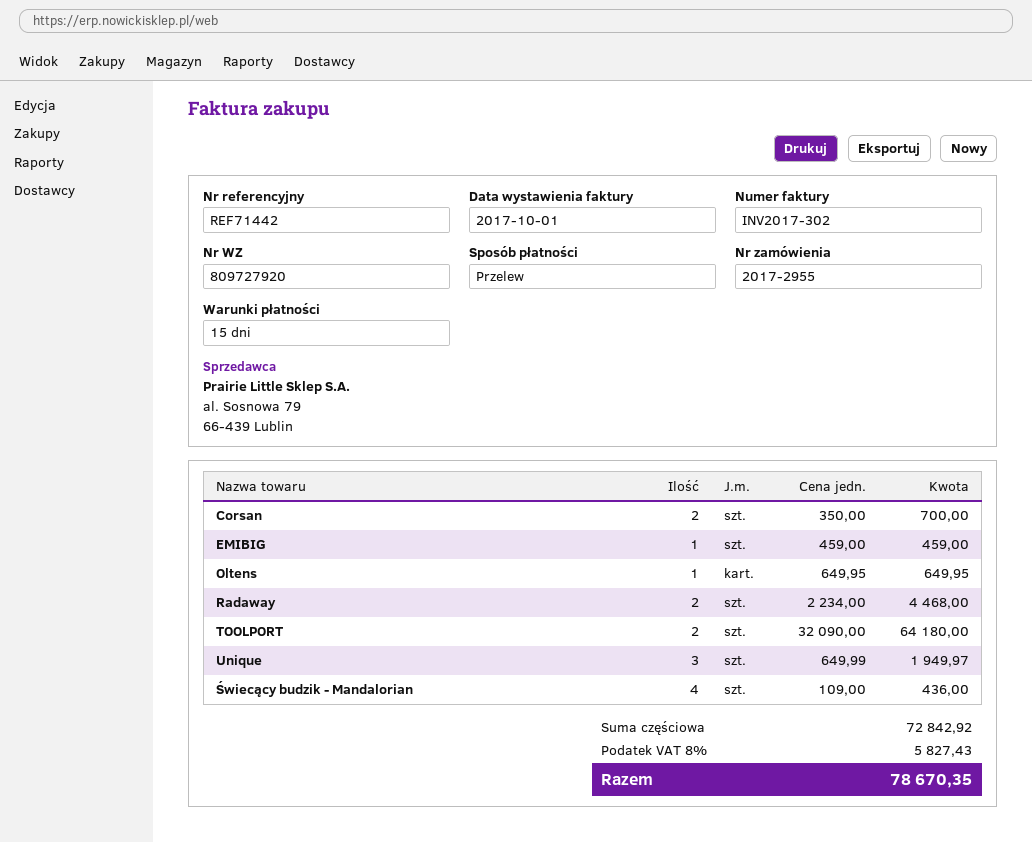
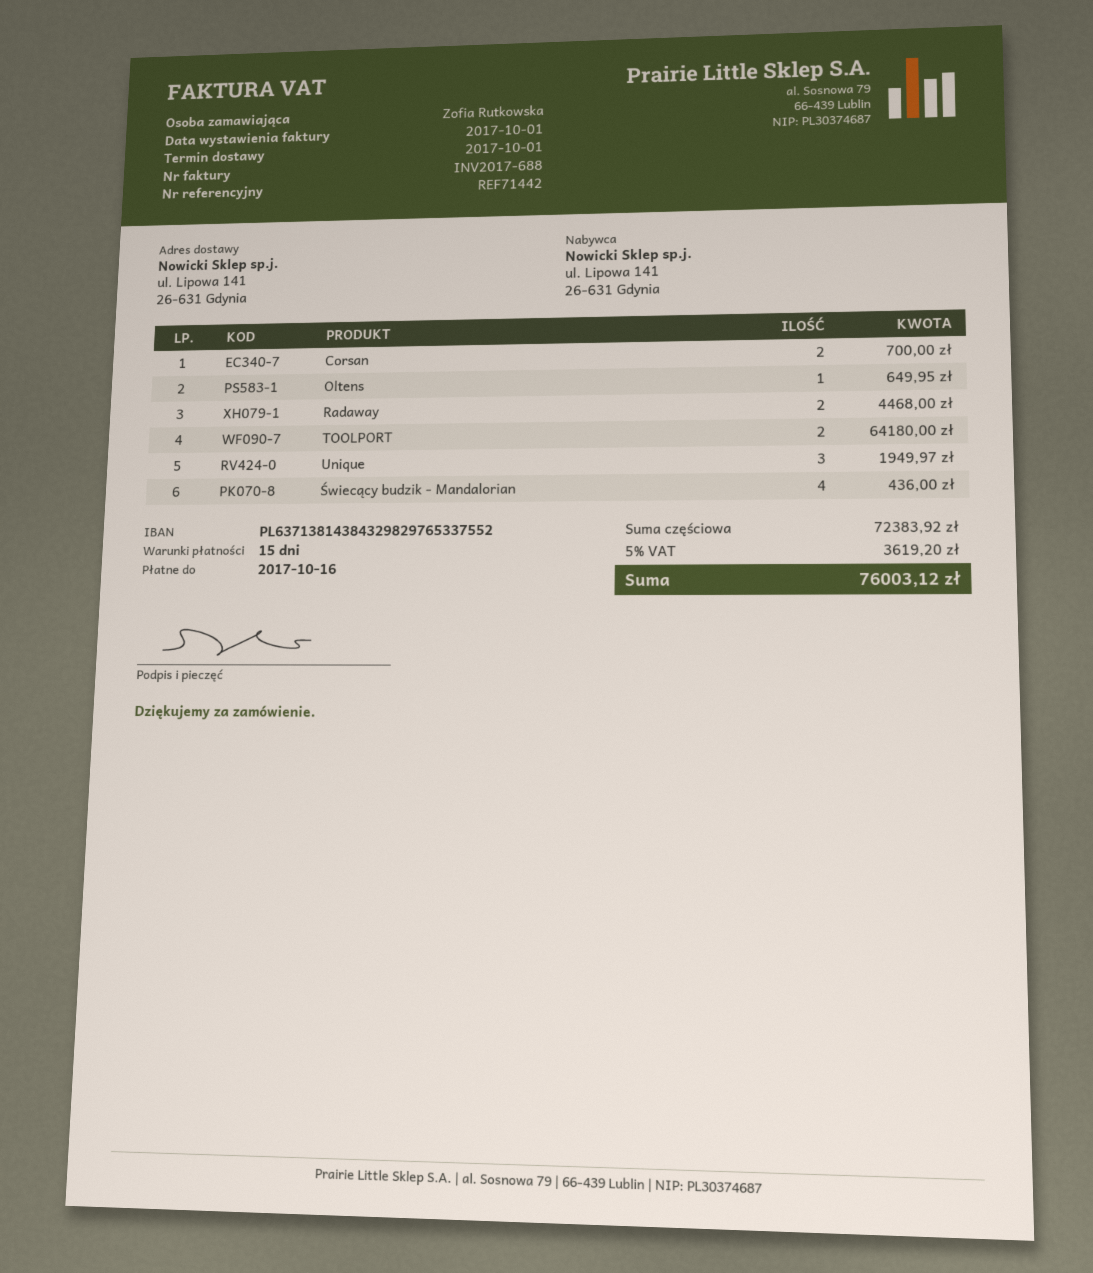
invoice number: INV2017-302 -> INV2017-688
EMIBIG: 1 for 459.00 -> none
subtotal: 72842.92 -> 72383.92
tax: 8% = 5827.43 -> 5% = 3619.20
total: 78670.35 -> 76003.12

